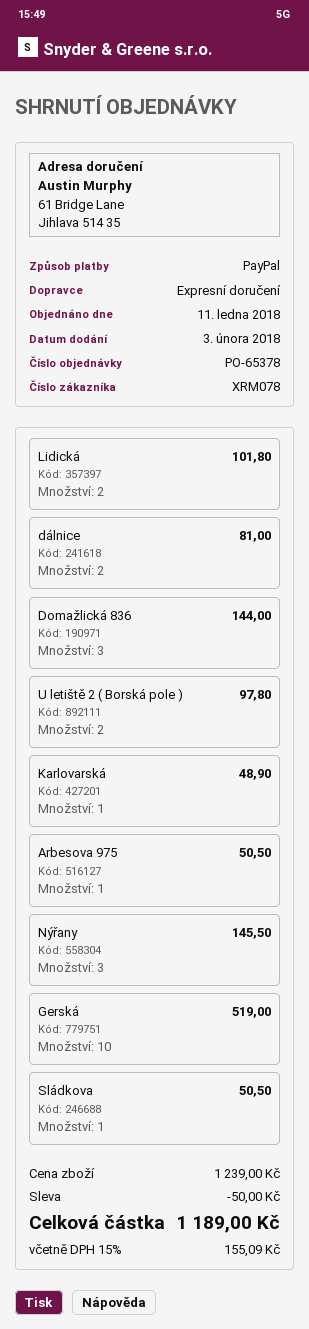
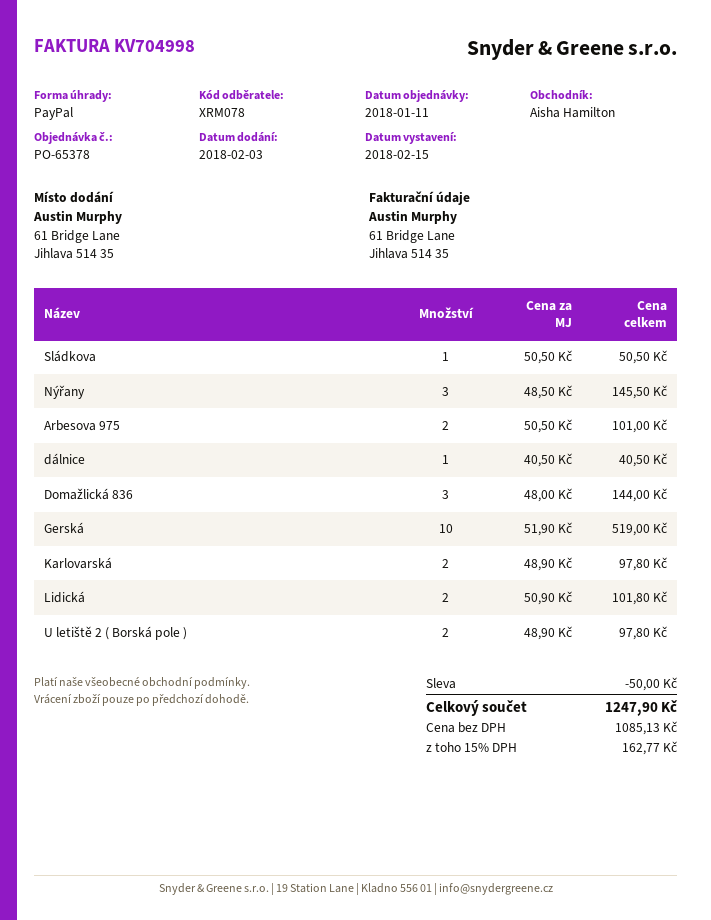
dálnice: 2 for 81.00 -> 1 for 40.50
Karlovarská: 1 for 48.90 -> 2 for 97.80
Arbesova 975: 1 for 50.50 -> 2 for 101.00
tax: 15% = 155.09 -> 15% = 162.77
total: 1189.00 -> 1247.90

